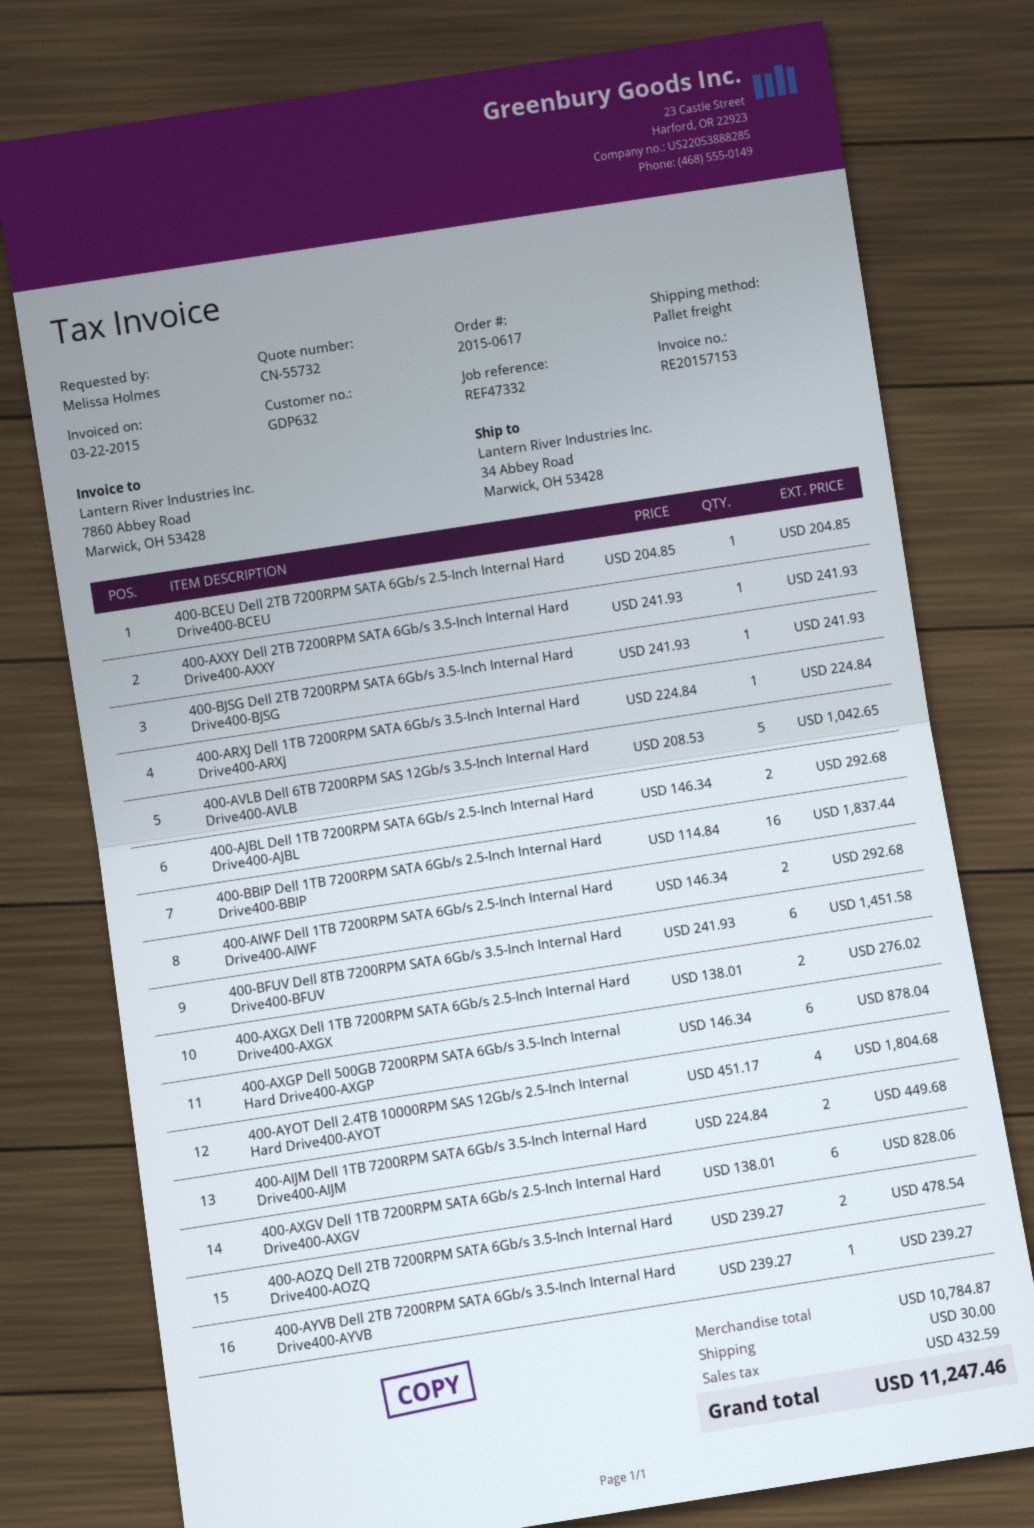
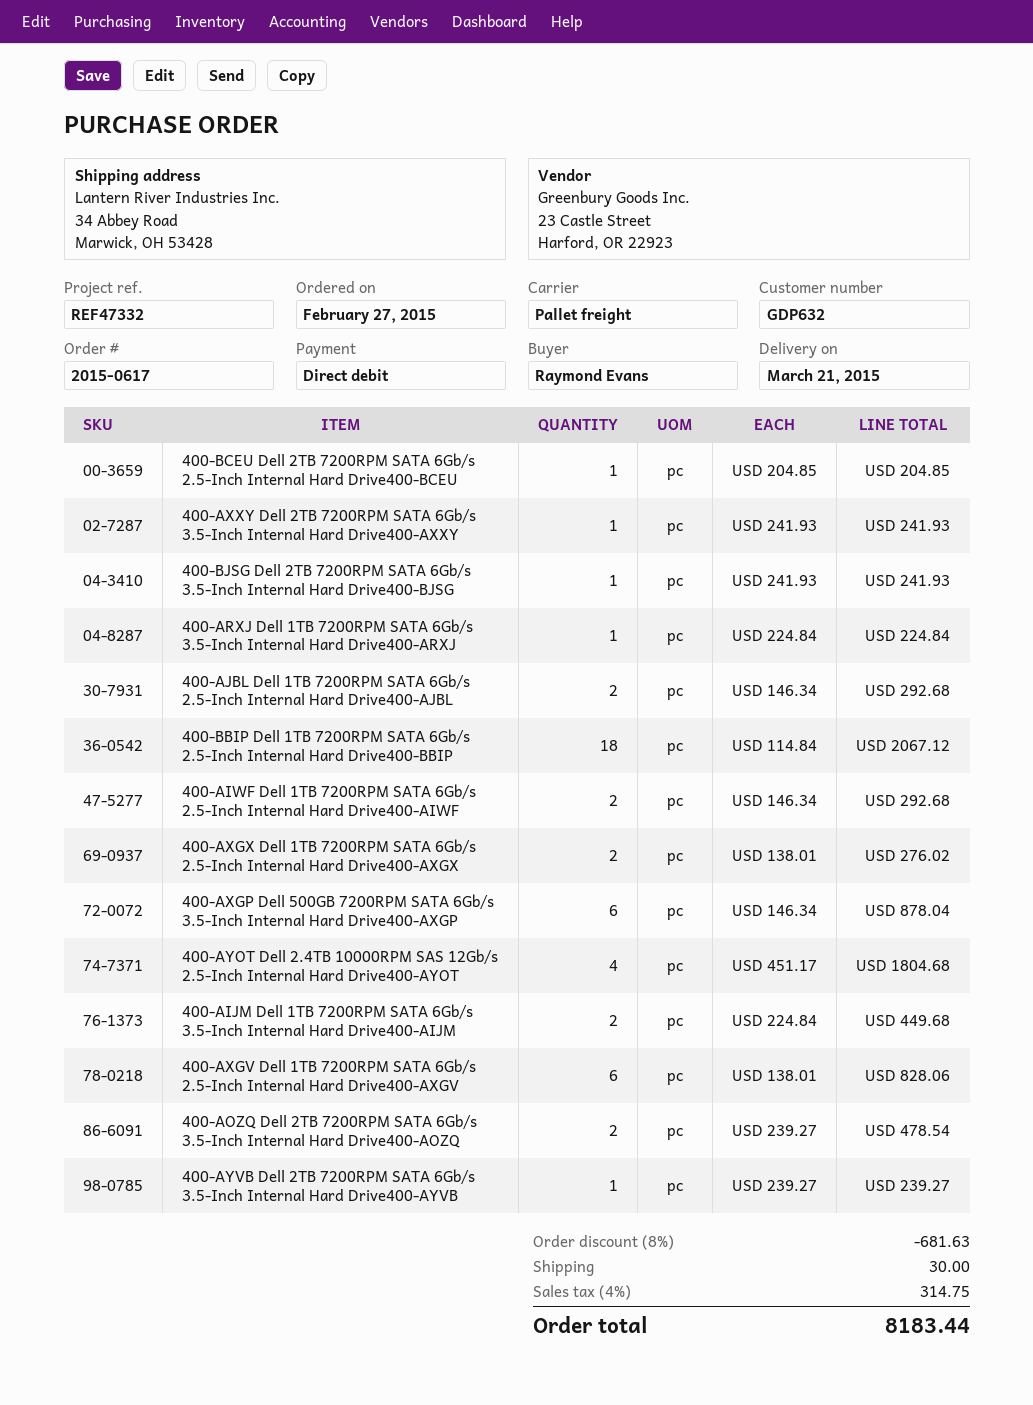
ordered by: Melissa Holmes -> Raymond Evans
400-AVLB Dell 6TB 7200RPM SAS 12Gb/s 3.5-Inch Internal Hard Drive400-AVLB: 5 x 208.53 = 1042.65 -> none
400-BBIP Dell 1TB 7200RPM SATA 6Gb/s 2.5-Inch Internal Hard Drive400-BBIP: 16 x 114.84 = 1837.44 -> 18 x 114.84 = 2067.12
400-BFUV Dell 8TB 7200RPM SATA 6Gb/s 3.5-Inch Internal Hard Drive400-BFUV: 6 x 241.93 = 1451.58 -> none
discount: none -> 8% = 681.63
tax: 432.59 -> 314.75
total: 11247.46 -> 8183.44

